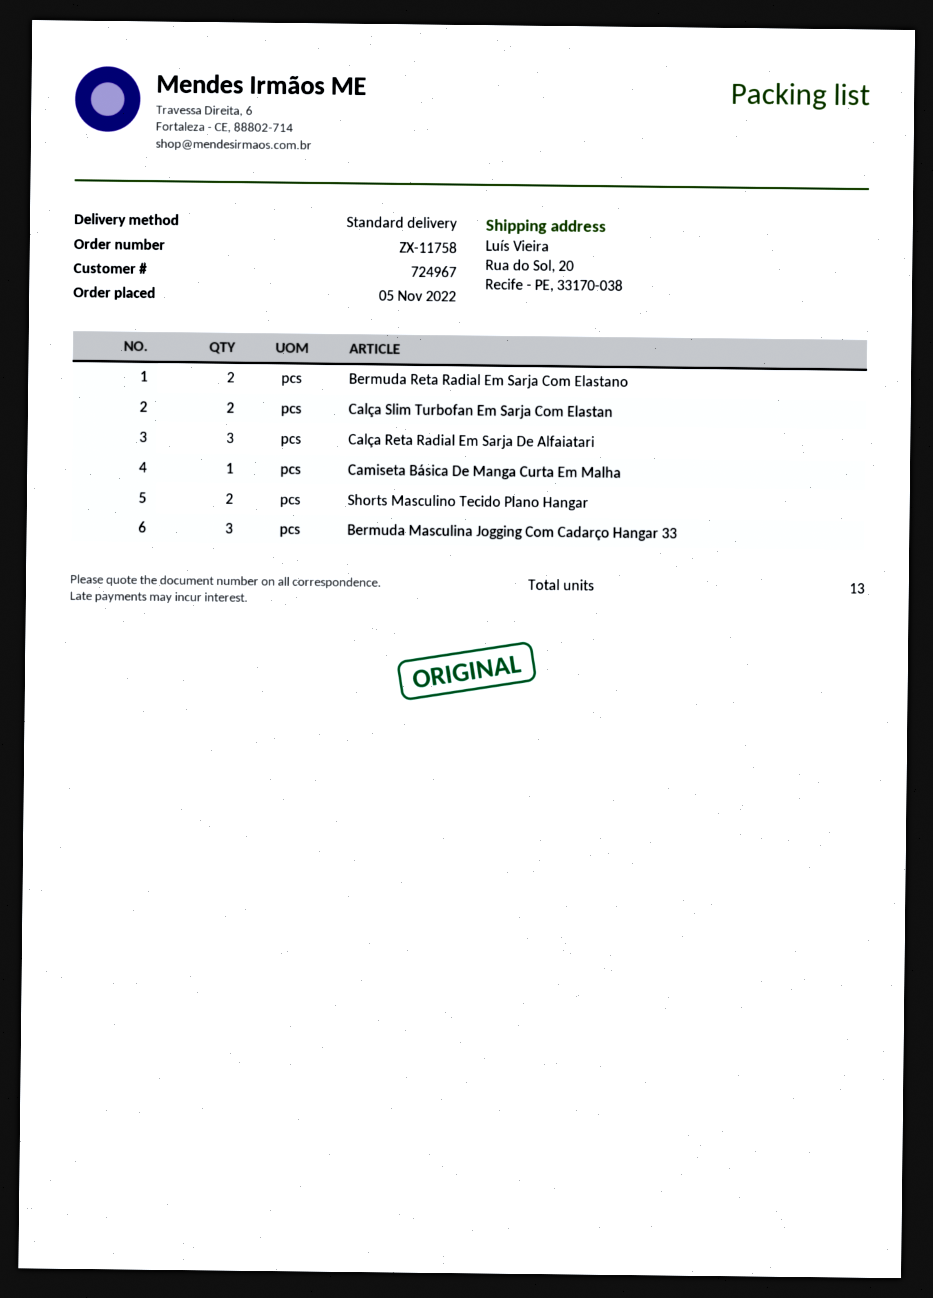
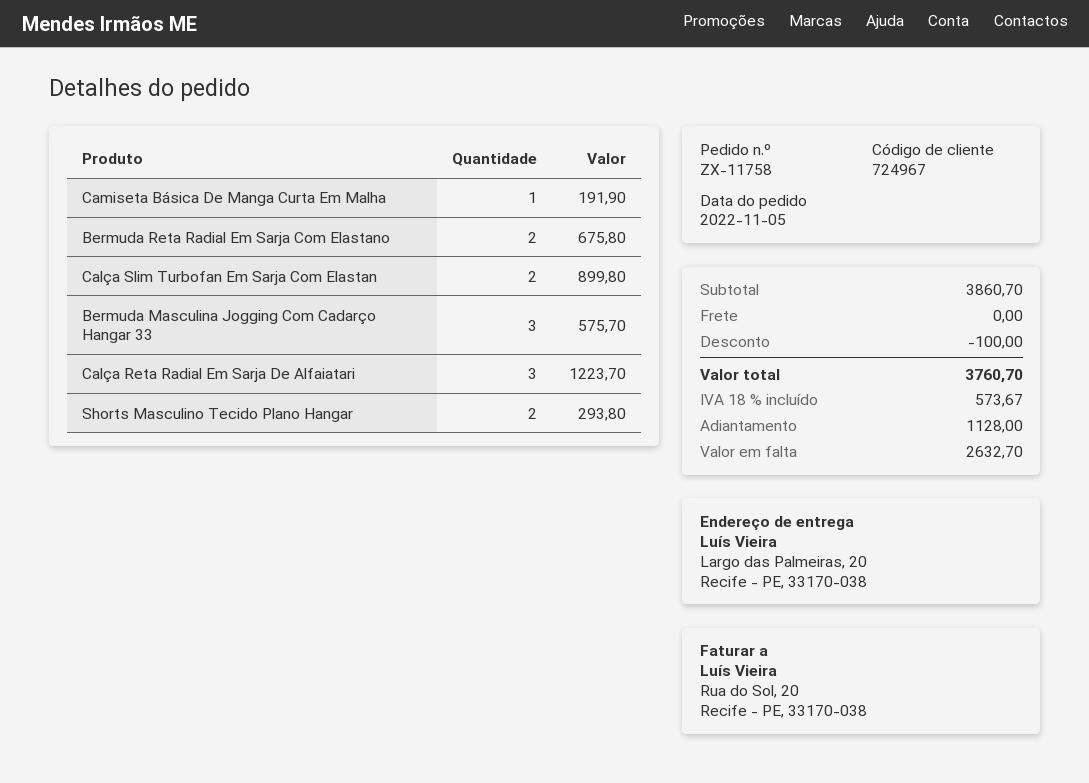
ship to: Rua do Sol, 20, Recife - PE, 33170-038 -> Largo das Palmeiras, 20, Recife - PE, 33170-038

